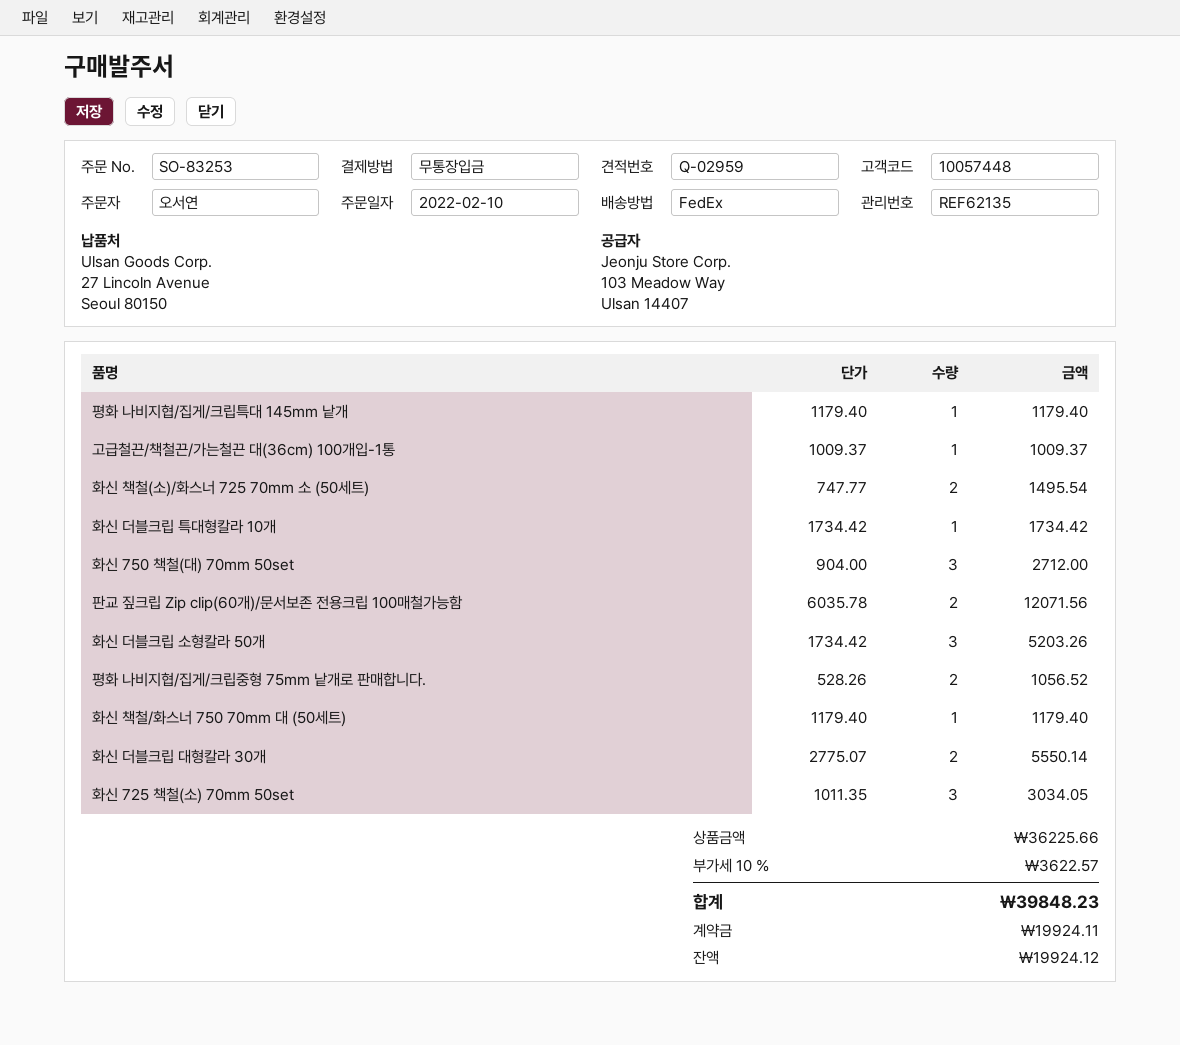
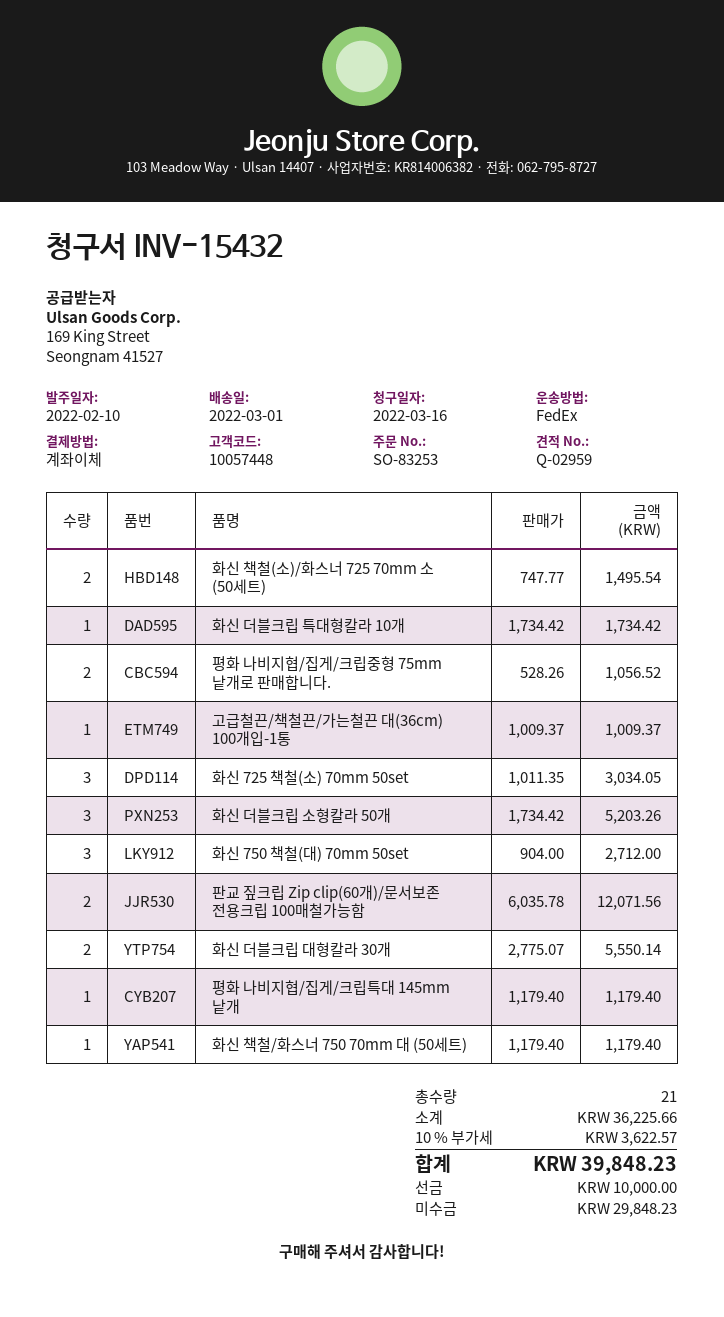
deposit: 19924.11 -> 10000.00
balance: 19924.12 -> 29848.23

